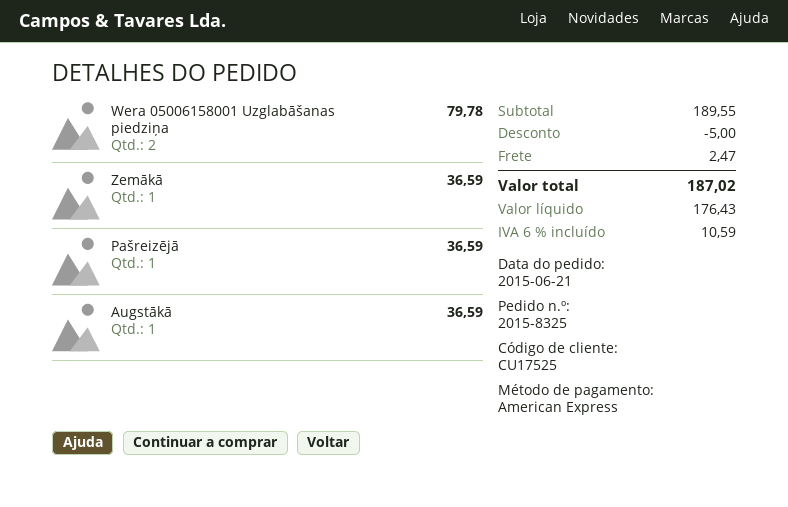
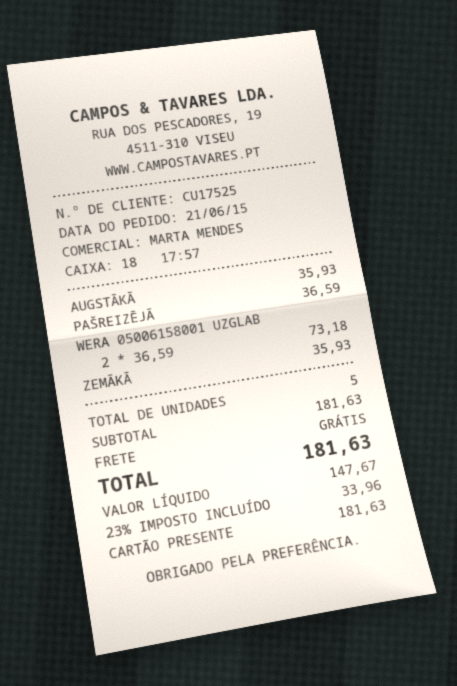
payment method: American Express -> gift card
Wera 05006158001 Uzglabāšanas piedziņa: 2 for 79.78 -> 2 for 73.18
Zemākā: 1 for 36.59 -> 1 for 35.93
Augstākā: 1 for 36.59 -> 1 for 35.93
subtotal: 189.55 -> 181.63
discount: 5.00 -> none
shipping: 2.47 -> 0.00
net: 176.43 -> 147.67
tax: 6% = 10.59 -> 23% = 33.96
total: 187.02 -> 181.63

